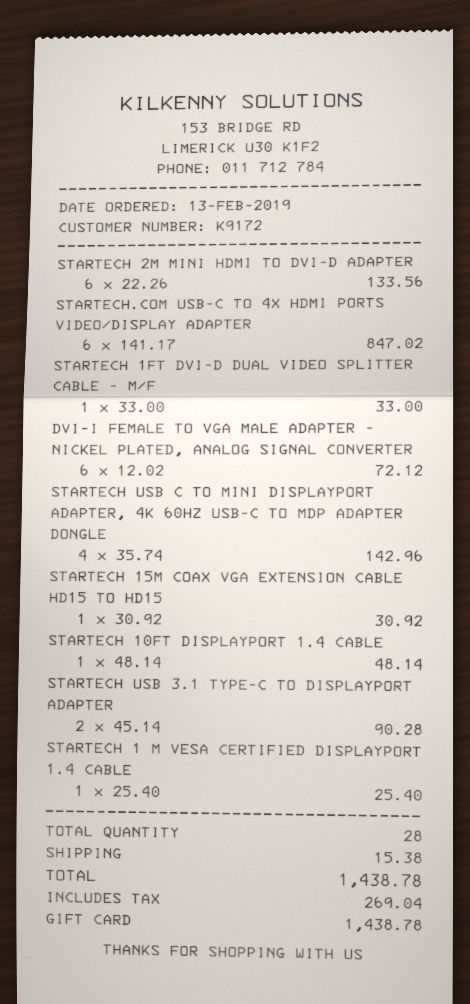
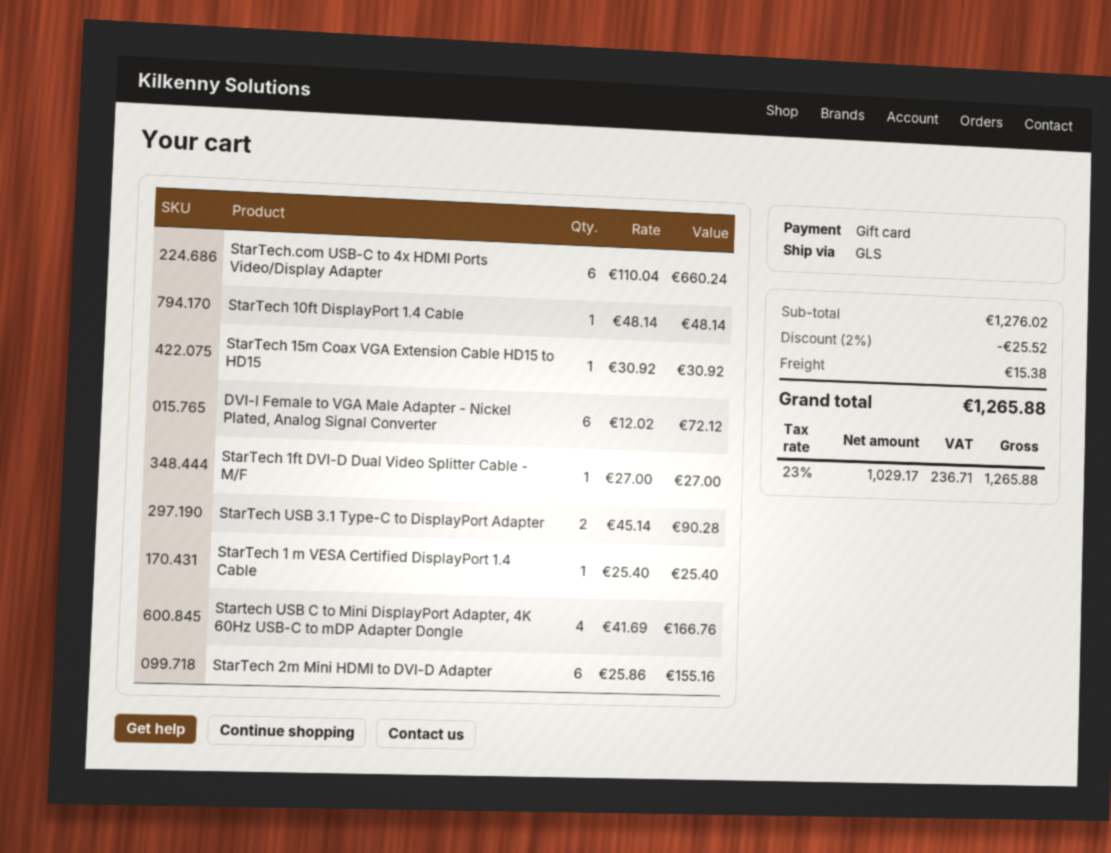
STARTECH 2M MINI HDMI TO DVI-D ADAPTER: 6 x 22.26 = 133.56 -> 6 x 25.86 = 155.16
STARTECH.COM USB-C TO 4X HDMI PORTS VIDEO/DISPLAY ADAPTER: 6 x 141.17 = 847.02 -> 6 x 110.04 = 660.24
STARTECH 1FT DVI-D DUAL VIDEO SPLITTER CABLE - M/F: 1 x 33.00 = 33.00 -> 1 x 27.00 = 27.00
STARTECH USB C TO MINI DISPLAYPORT ADAPTER, 4K 60HZ USB-C TO MDP ADAPTER DONGLE: 4 x 35.74 = 142.96 -> 4 x 41.69 = 166.76
discount: none -> 2% = 25.52
tax: 269.04 -> 236.71
total: 1438.78 -> 1265.88

